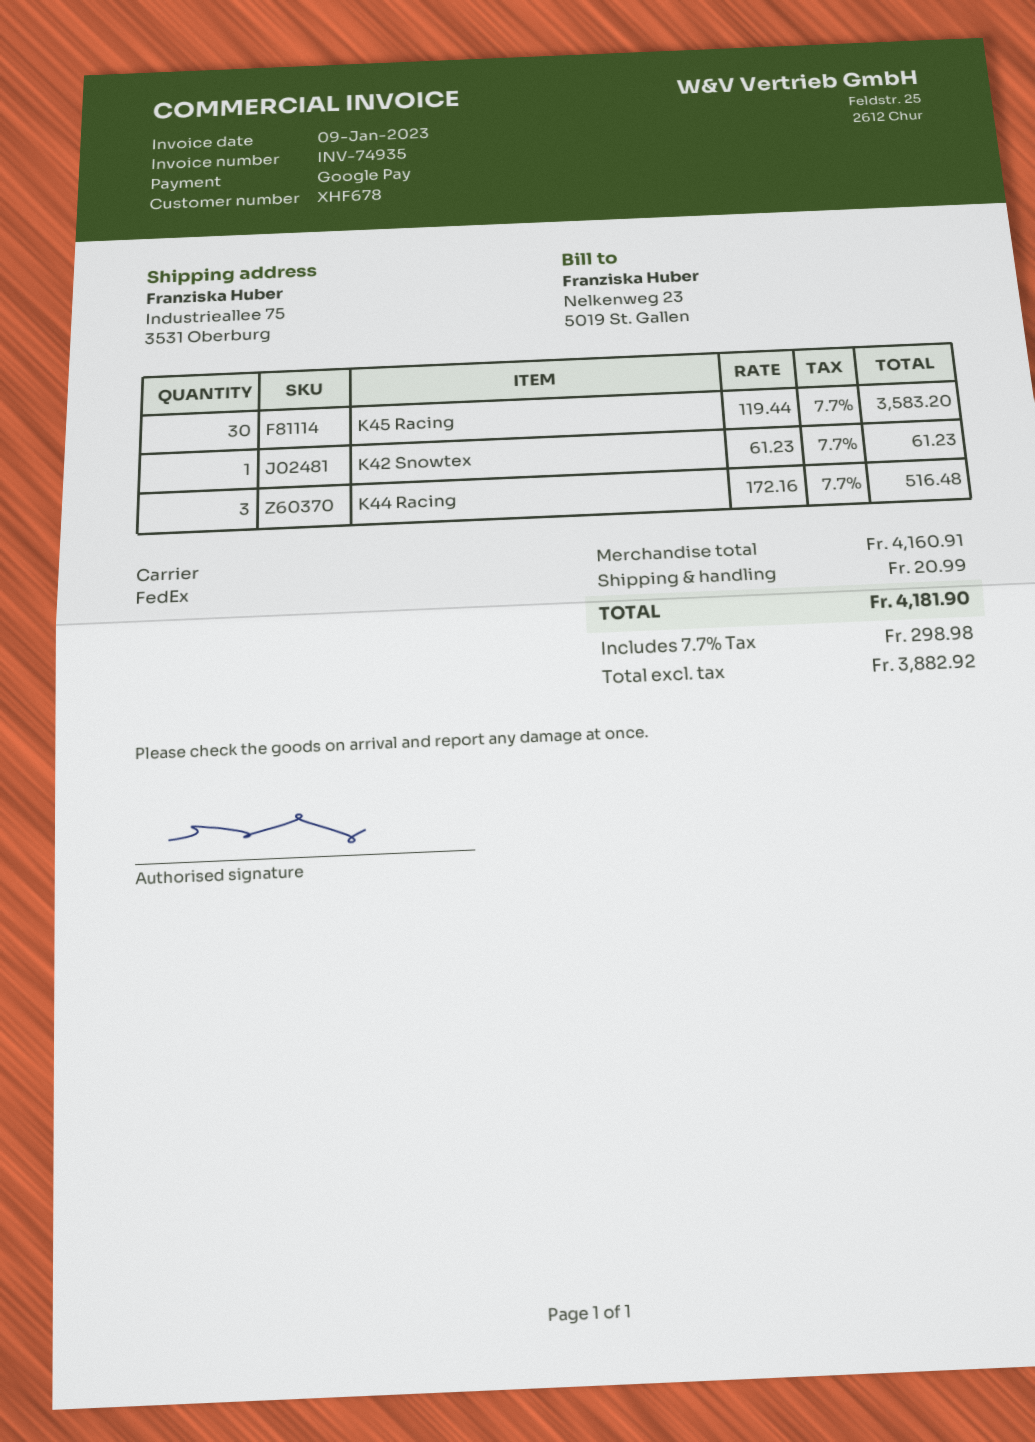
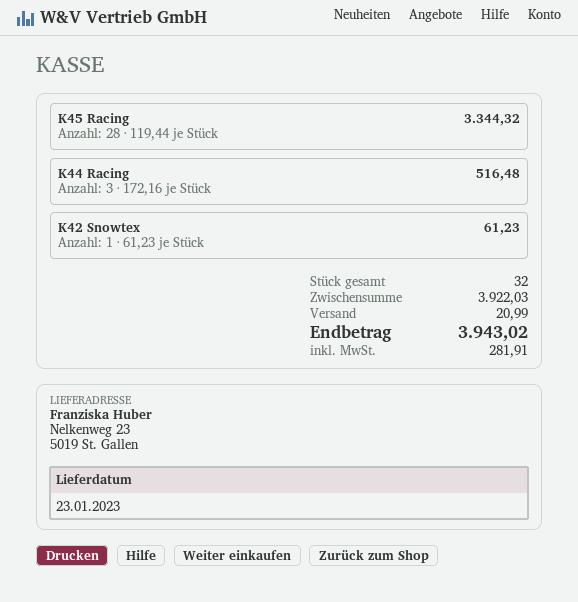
ship to: Industrieallee 75, 3531 Oberburg -> Nelkenweg 23, 5019 St. Gallen
K45 Racing: 30 x 119.44 = 3583.20 -> 28 x 119.44 = 3344.32
subtotal: 4160.91 -> 3922.03
tax: 298.98 -> 281.91
total: 4181.90 -> 3943.02

